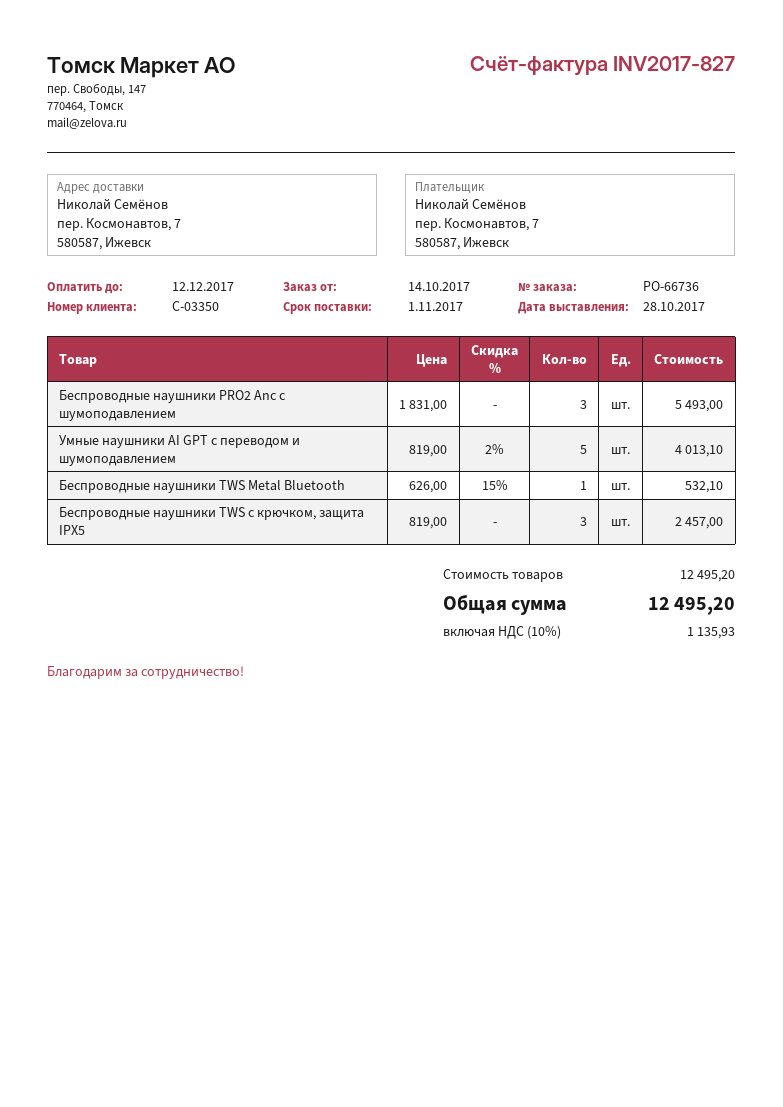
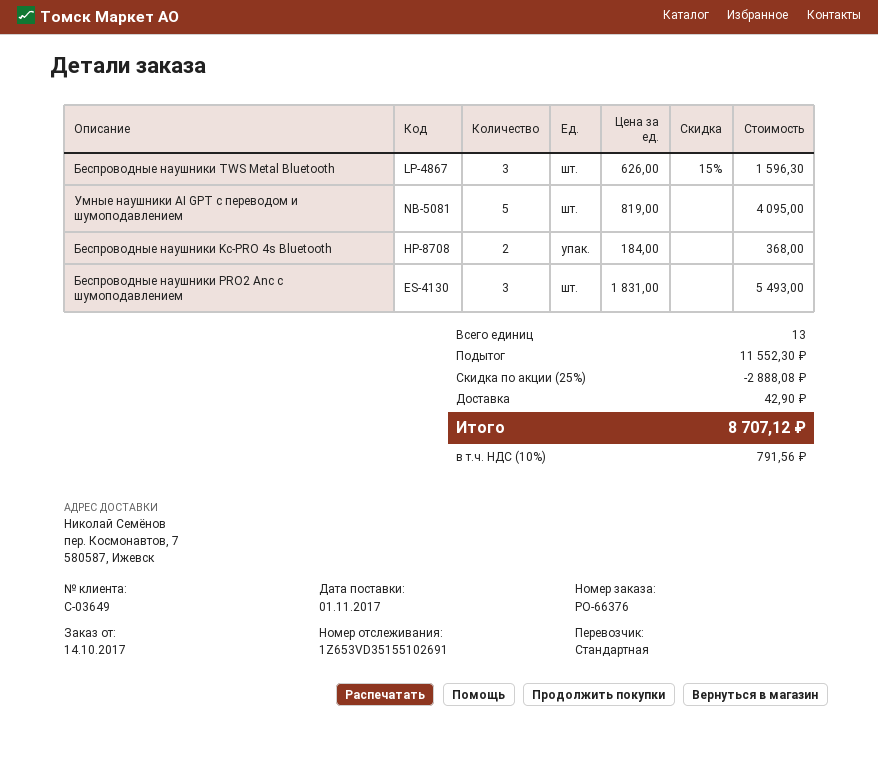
order number: PO-66736 -> PO-66376
customer number: C-03350 -> C-03649
Умные наушники AI GPT с переводом и шумоподавлением: 5 x 819.00 - 2% = 4013.10 -> 5 x 819.00 = 4095.00
Беспроводные наушники TWS Metal Bluetooth: 1 x 626.00 - 15% = 532.10 -> 3 x 626.00 - 15% = 1596.30
Беспроводные наушники TWS с крючком, защита IPX5: 3 x 819.00 = 2457.00 -> none
Беспроводные наушники Kc-PRO 4s Bluetooth: none -> 2 x 184.00 = 368.00
subtotal: 12495.20 -> 11552.30
discount: none -> 25% = 2888.08
shipping: none -> 42.90
tax: 10% = 1135.93 -> 10% = 791.56
total: 12495.20 -> 8707.12

